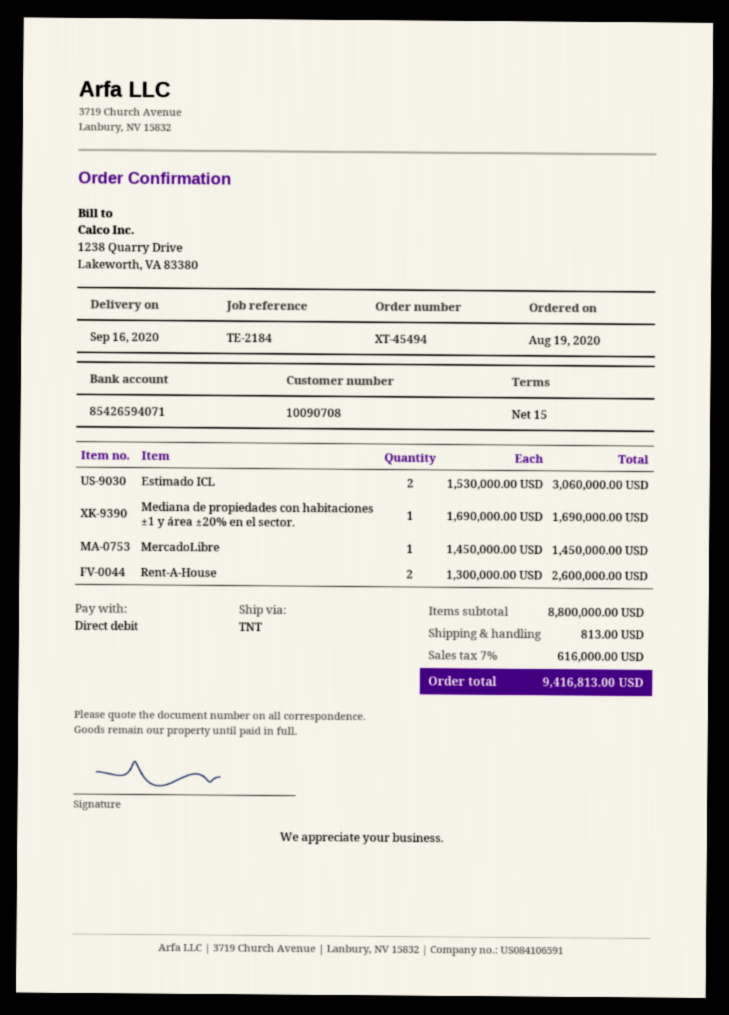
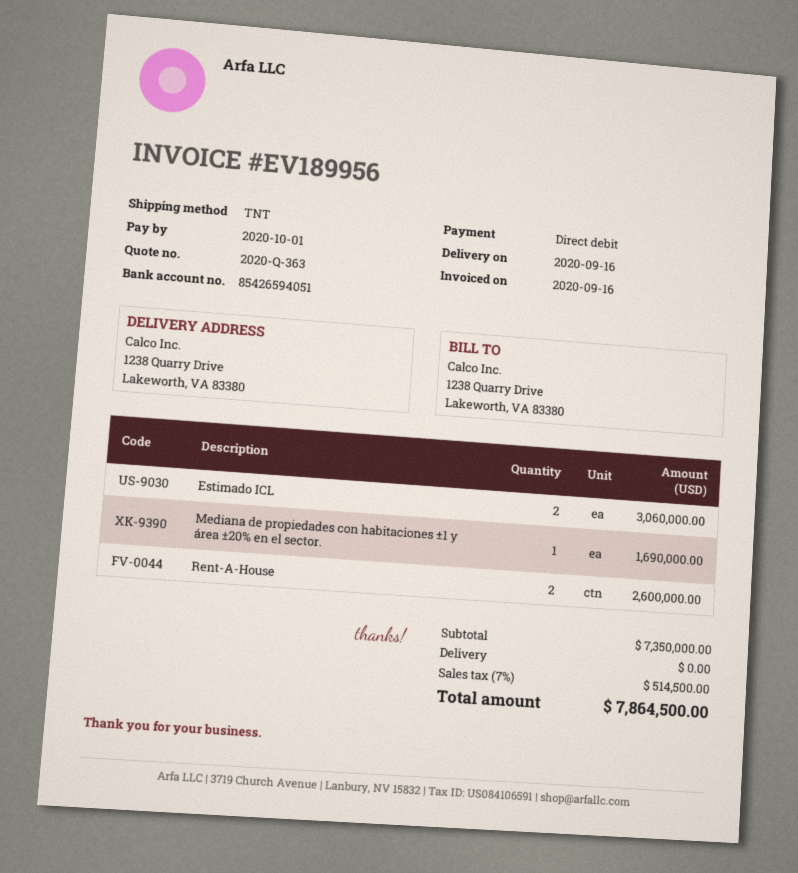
bank account: 85426594071 -> 85426594051
MercadoLibre: 1 for 1450000.00 -> none
subtotal: 8800000.00 -> 7350000.00
shipping: 813.00 -> 0.00
tax: 7% = 616000.00 -> 7% = 514500.00
total: 9416813.00 -> 7864500.00

